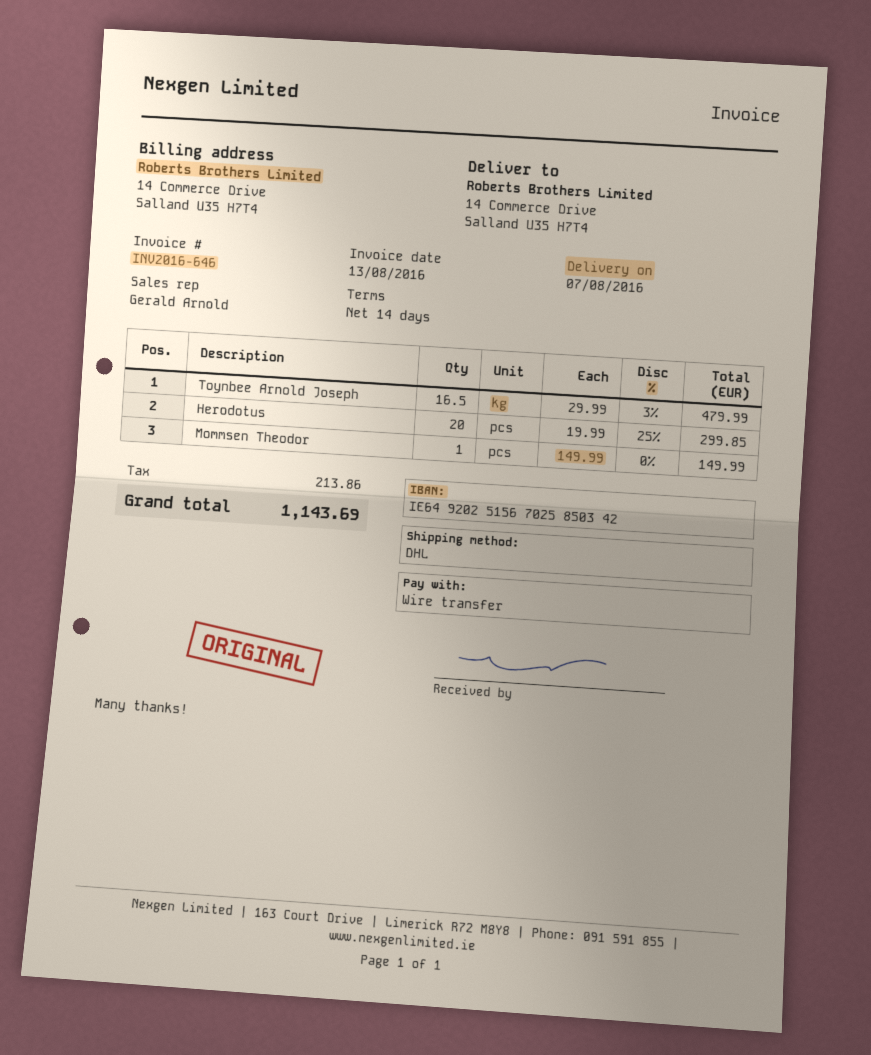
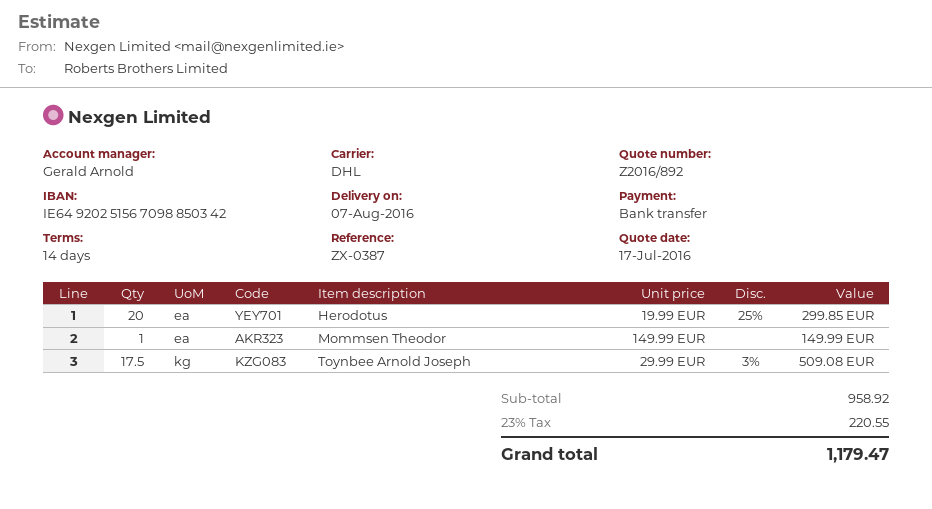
bank account: IE64920251567025850342 -> IE64920251567098850342
Toynbee Arnold Joseph: 16.5 x 29.99 - 3% = 479.99 -> 17.5 x 29.99 - 3% = 509.08
tax: 213.86 -> 220.55
total: 1143.69 -> 1179.47

